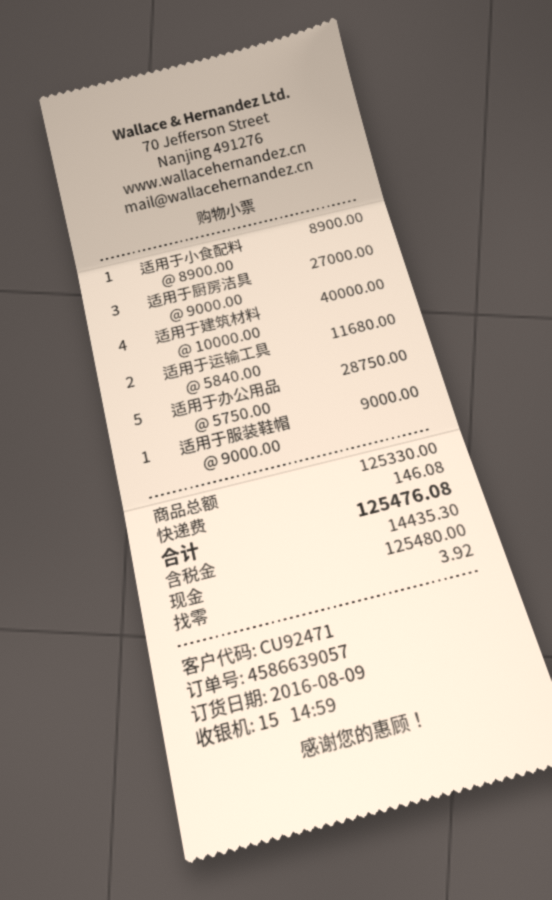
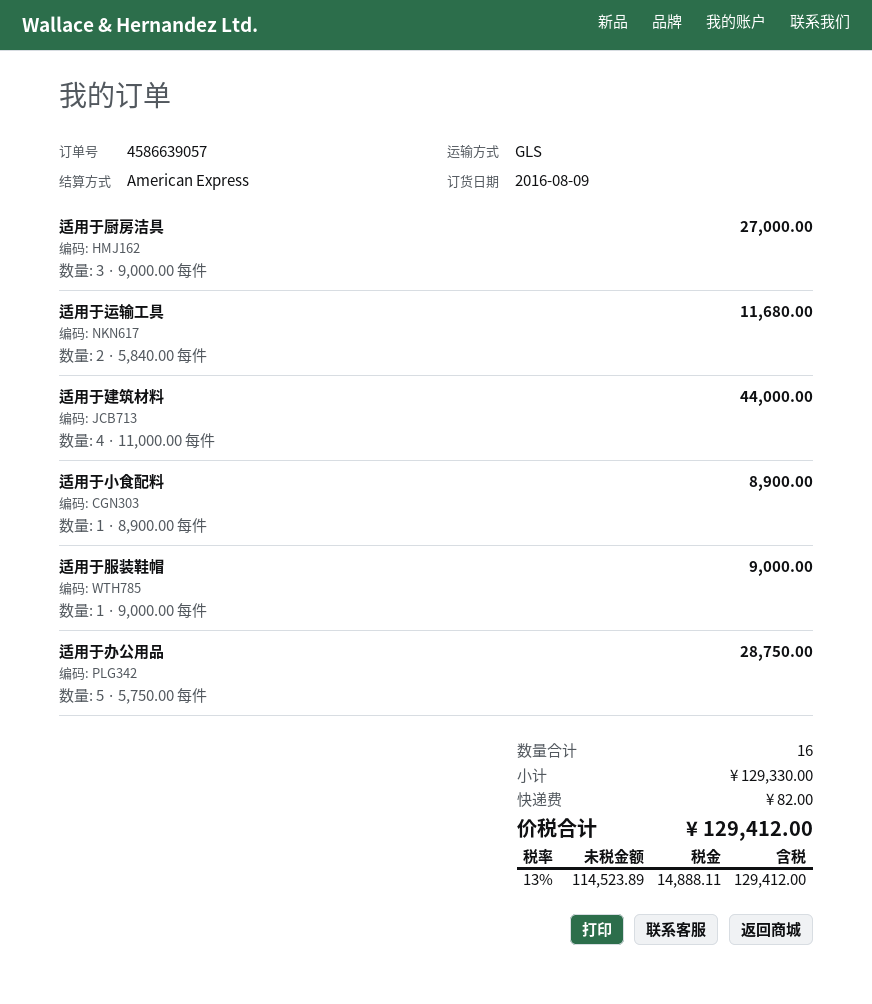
payment method: cash -> American Express
适用于建筑材料: 4 x 10000.00 = 40000.00 -> 4 x 11000.00 = 44000.00
subtotal: 125330.00 -> 129330.00
shipping: 146.08 -> 82.00
tax: 14435.30 -> 14888.11
total: 125476.08 -> 129412.00

